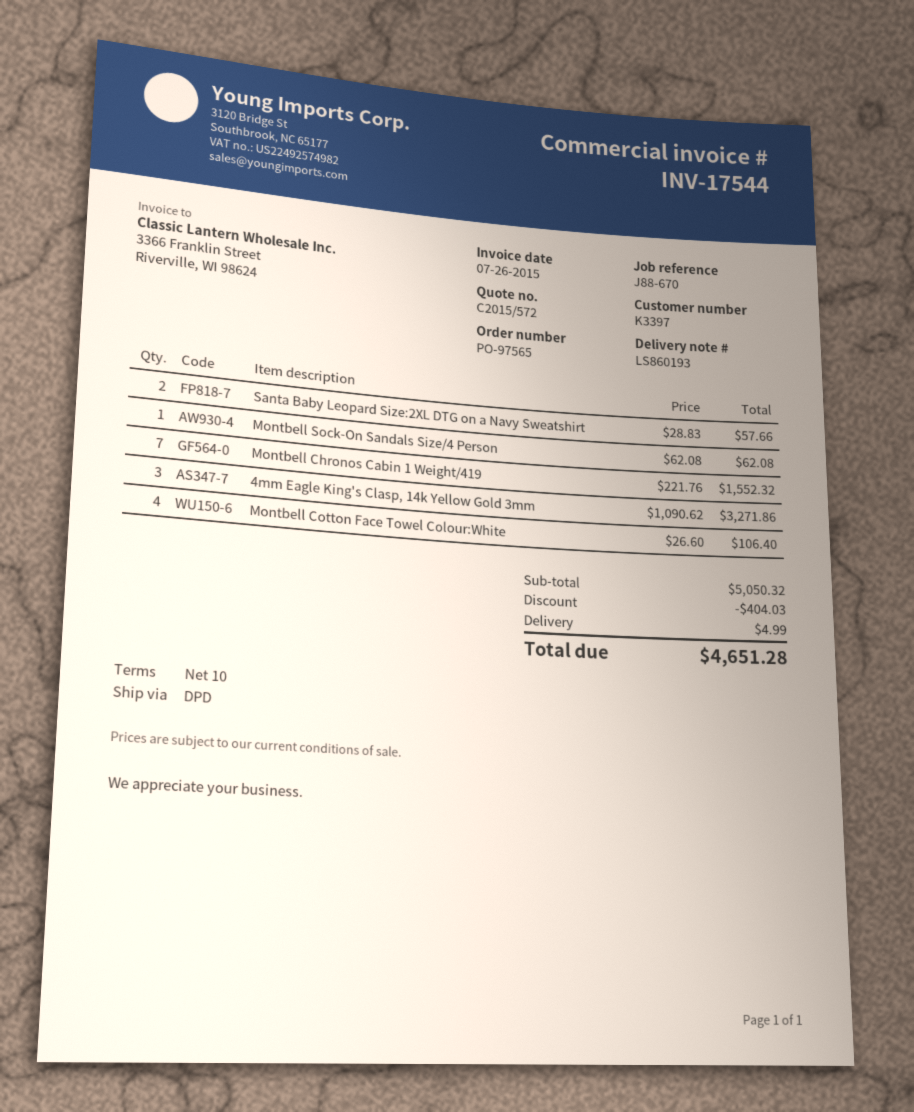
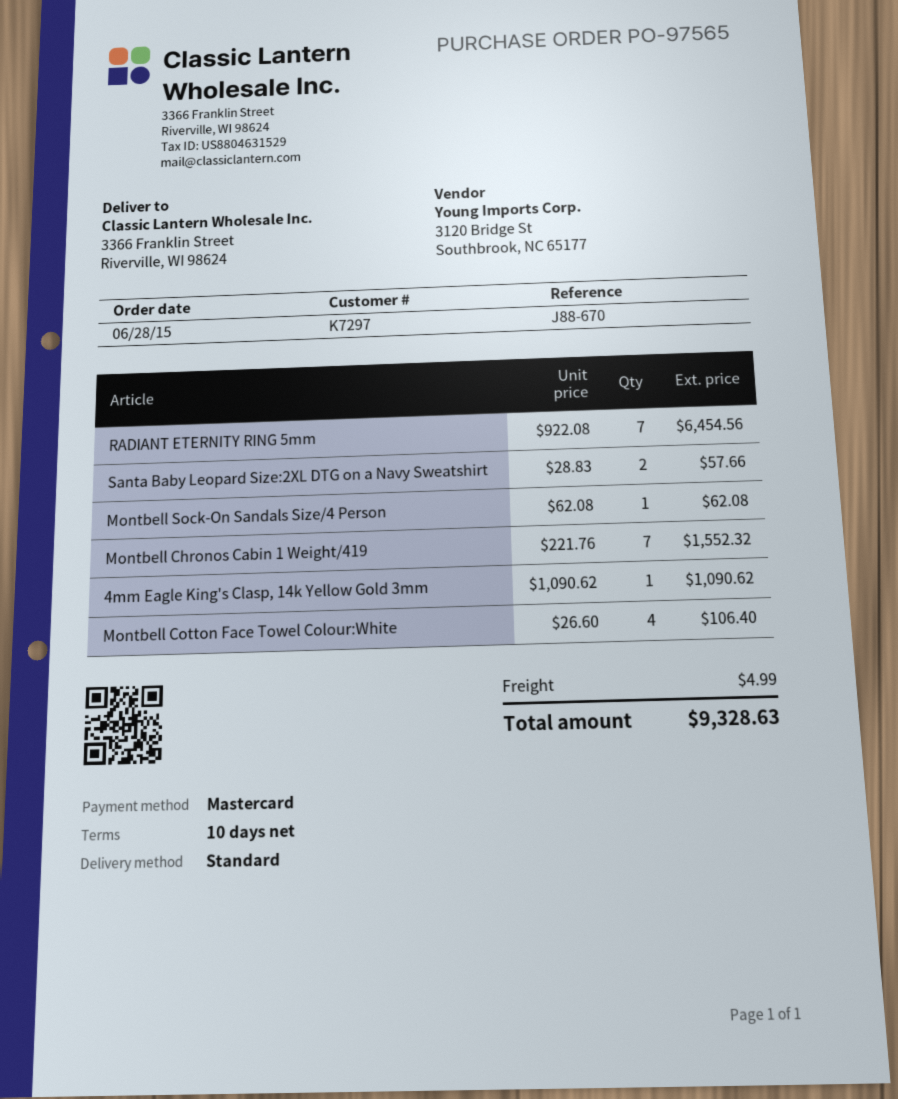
customer number: K3397 -> K7297
shipping method: DPD -> standard
4mm Eagle King's Clasp, 14k Yellow Gold 3mm: 3 x 1090.62 = 3271.86 -> 1 x 1090.62 = 1090.62
RADIANT ETERNITY RING 5mm: none -> 7 x 922.08 = 6454.56
discount: 404.03 -> none
total: 4651.28 -> 9328.63

